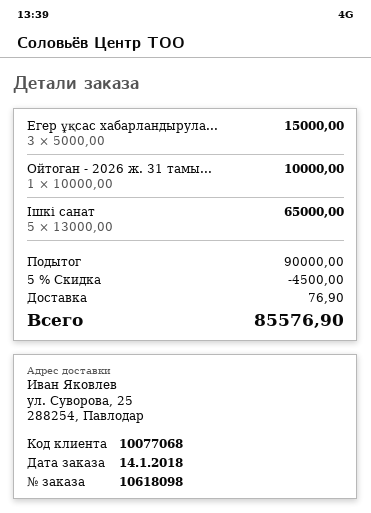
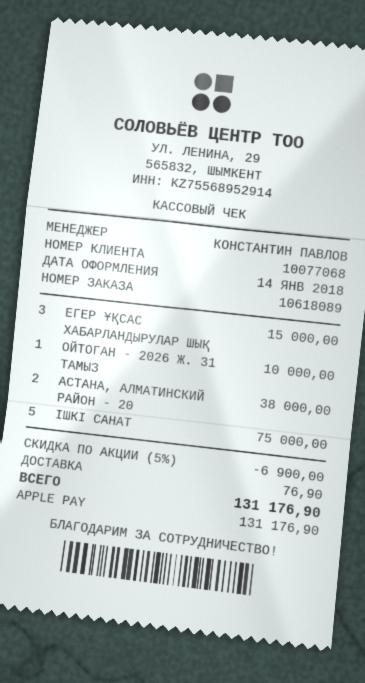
order number: 10618098 -> 10618089
Ішкі санат: 5 for 65000.00 -> 5 for 75000.00
АСТАНА, АЛМАТИНСКИЙ РАЙОН - 20: none -> 2 for 38000.00
discount: 5% = 4500.00 -> 5% = 6900.00
total: 85576.90 -> 131176.90

